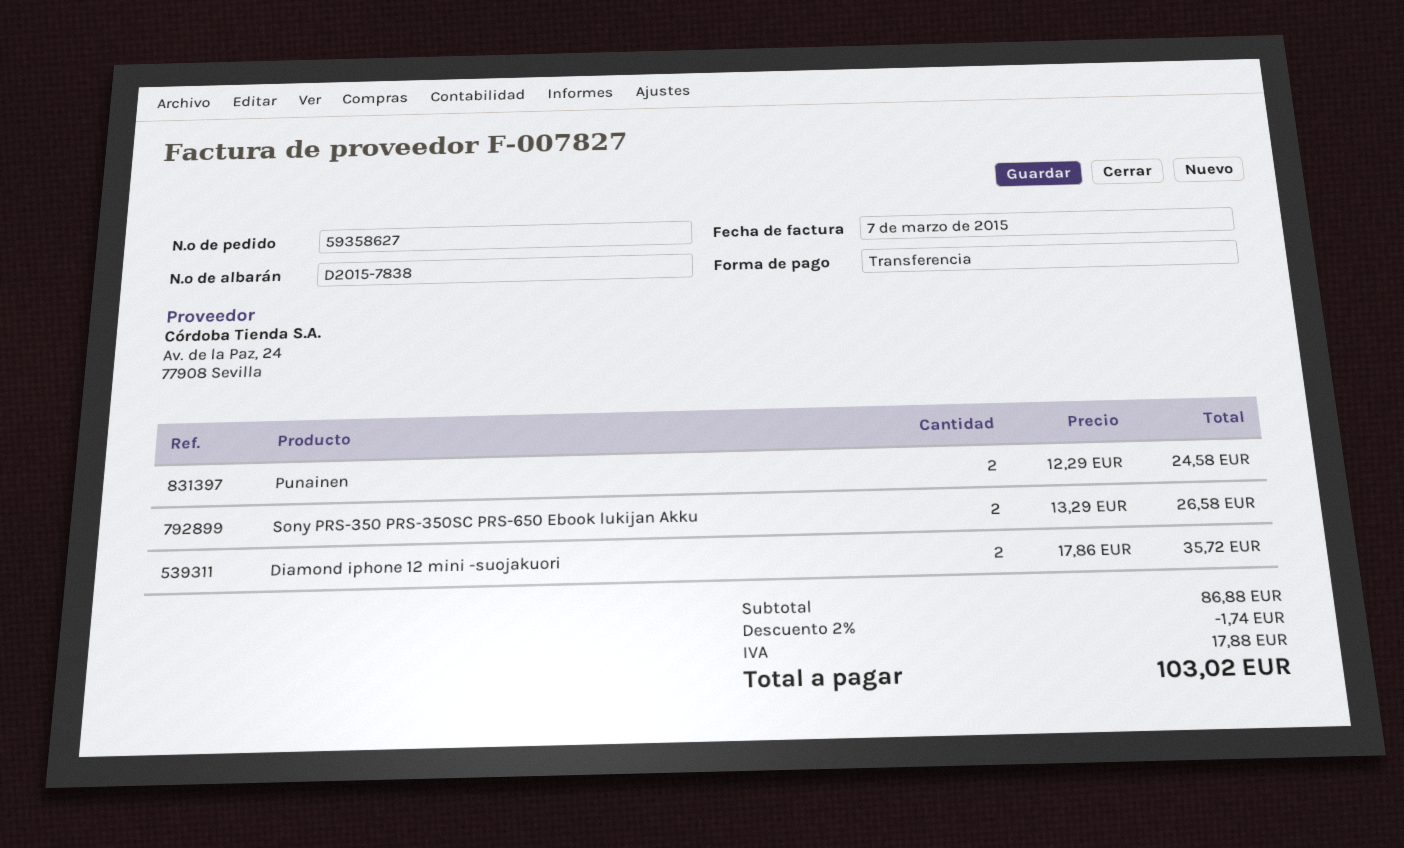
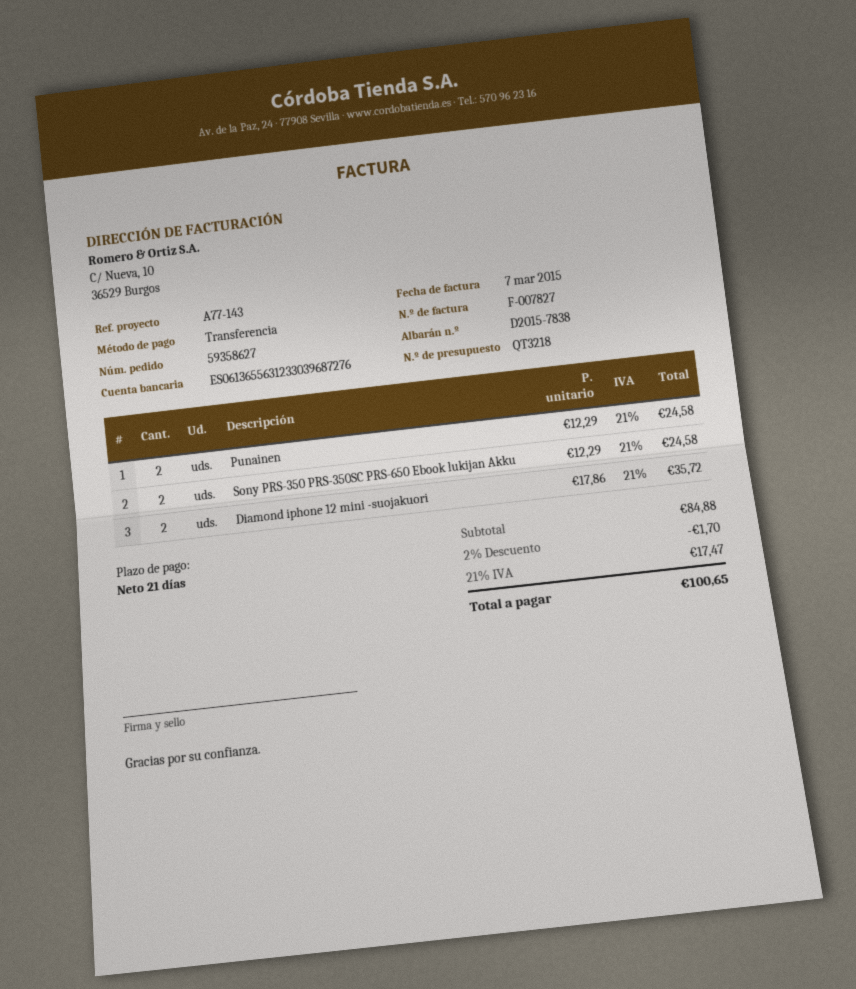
Sony PRS-350 PRS-350SC PRS-650 Ebook lukijan Akku: 2 x 13.29 = 26.58 -> 2 x 12.29 = 24.58
subtotal: 86.88 -> 84.88
discount: 2% = 1.74 -> 2% = 1.70
tax: 17.88 -> 17.47
total: 103.02 -> 100.65

